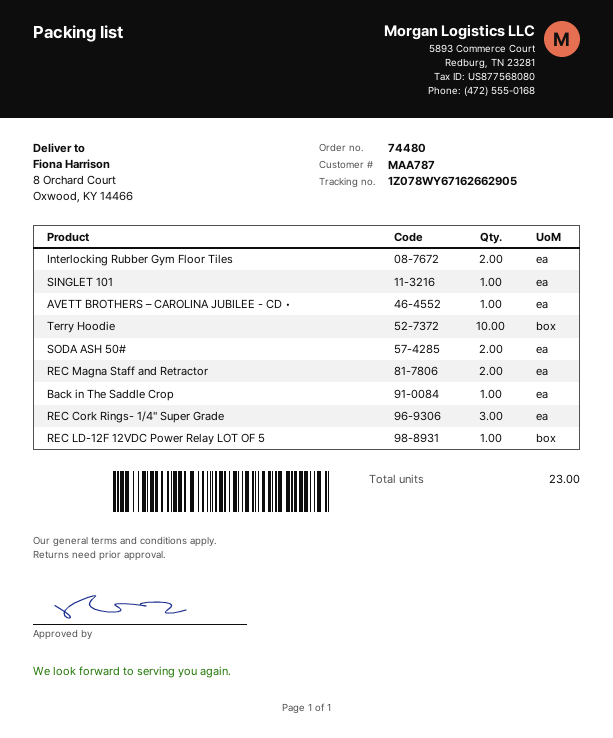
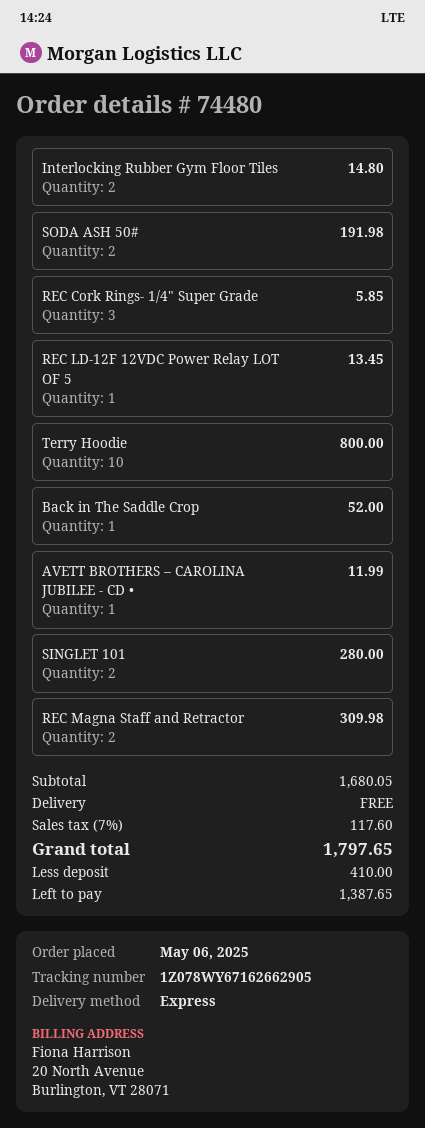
SINGLET 101: 1 -> 2

